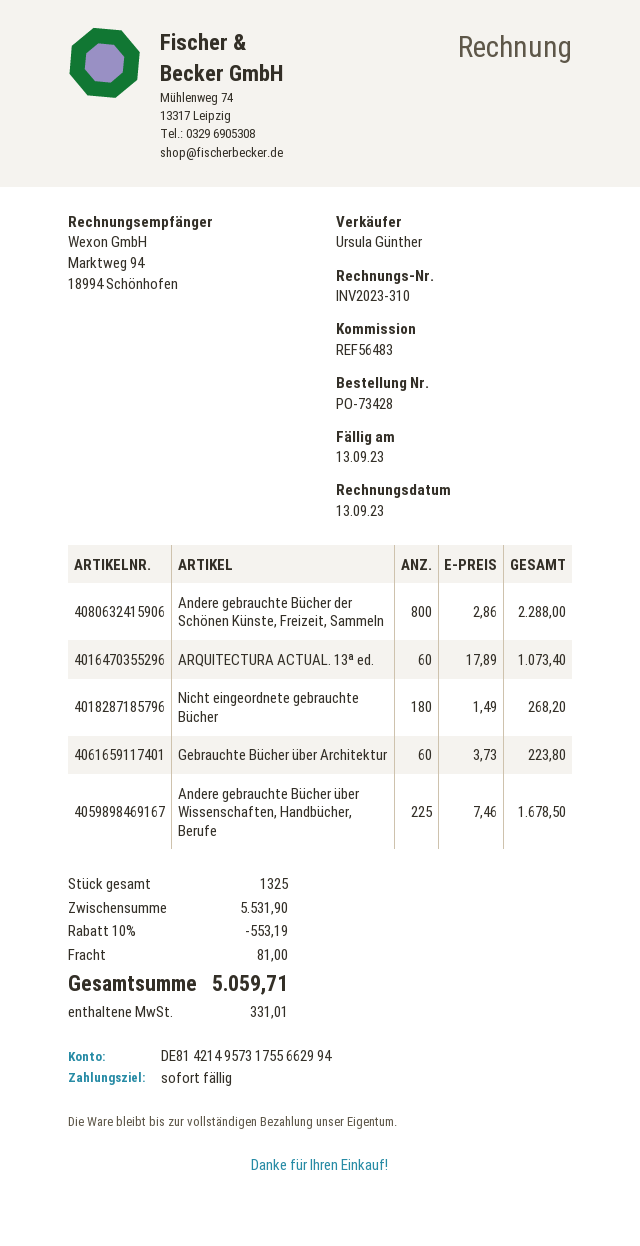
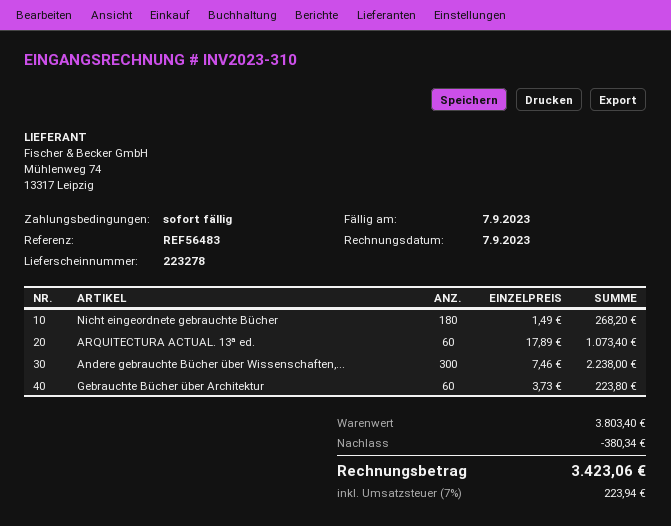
invoice date: 2023-09-13 -> 2023-09-07
due date: 2023-09-13 -> 2023-09-07
Andere gebrauchte Bücher der Schönen Künste, Freizeit, Sammeln: 800 x 2.86 = 2288.00 -> none
Andere gebrauchte Bücher über Wissenschaften, Handbücher, Berufe: 225 x 7.46 = 1678.50 -> 300 x 7.46 = 2238.00
subtotal: 5531.90 -> 3803.40
discount: 553.19 -> 380.34
shipping: 81.00 -> none
tax: 331.01 -> 223.94
total: 5059.71 -> 3423.06

